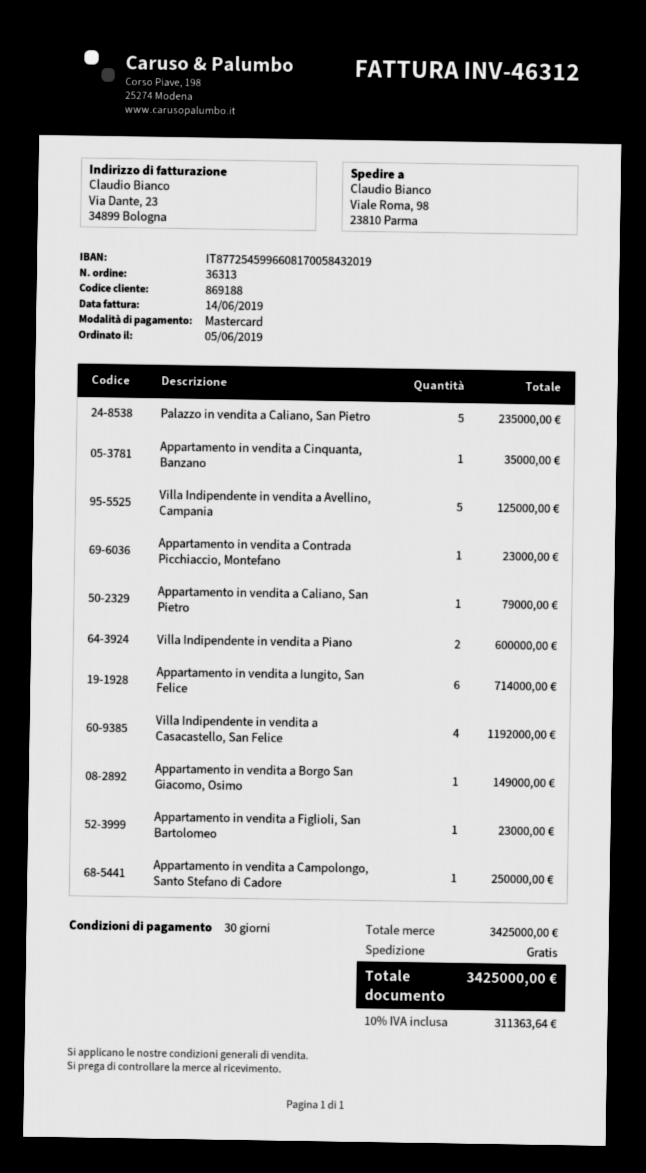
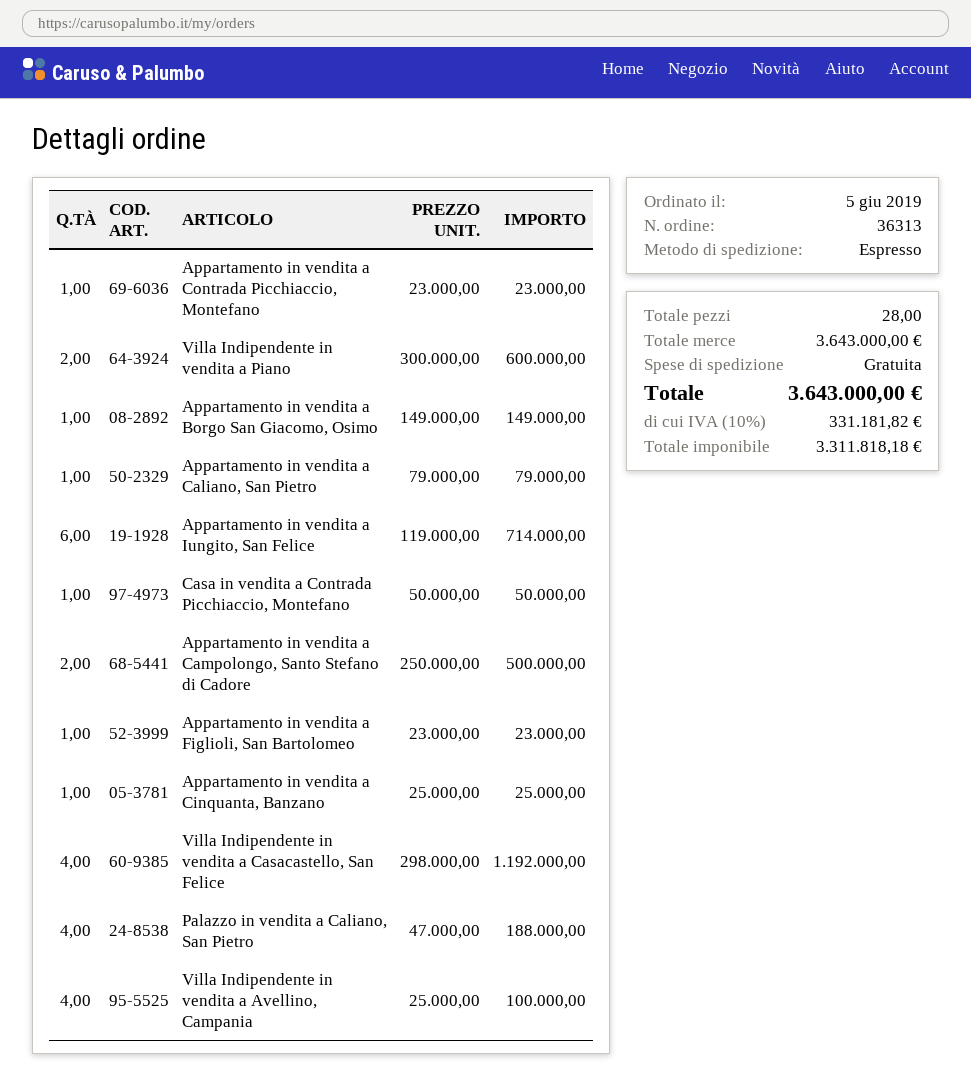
Palazzo in vendita a Caliano, San Pietro: 5 for 235000.00 -> 4 for 188000.00
Appartamento in vendita a Cinquanta, Banzano: 1 for 35000.00 -> 1 for 25000.00
Villa Indipendente in vendita a Avellino, Campania: 5 for 125000.00 -> 4 for 100000.00
Appartamento in vendita a Campolongo, Santo Stefano di Cadore: 1 for 250000.00 -> 2 for 500000.00
Casa in vendita a Contrada Picchiaccio, Montefano: none -> 1 for 50000.00
subtotal: 3425000.00 -> 3643000.00
tax: 10% = 311363.64 -> 10% = 331181.82
total: 3425000.00 -> 3643000.00

